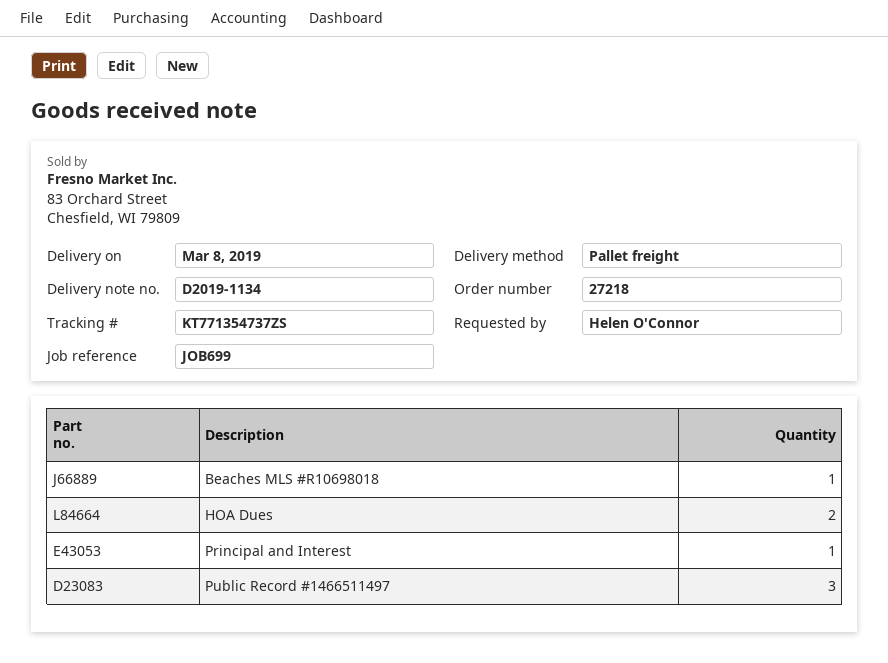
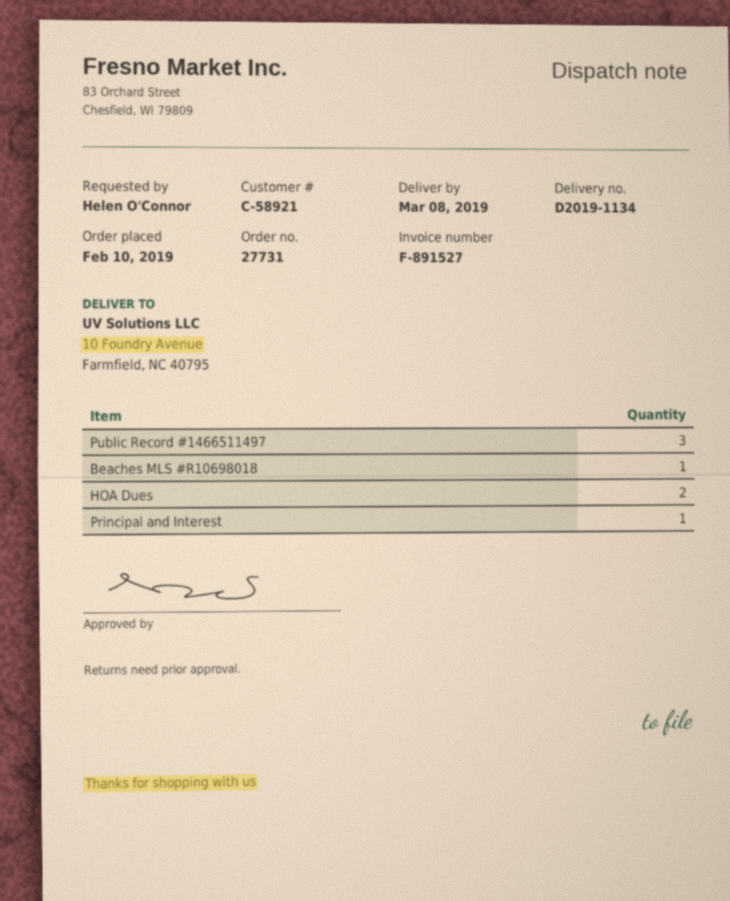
order number: 27218 -> 27731

